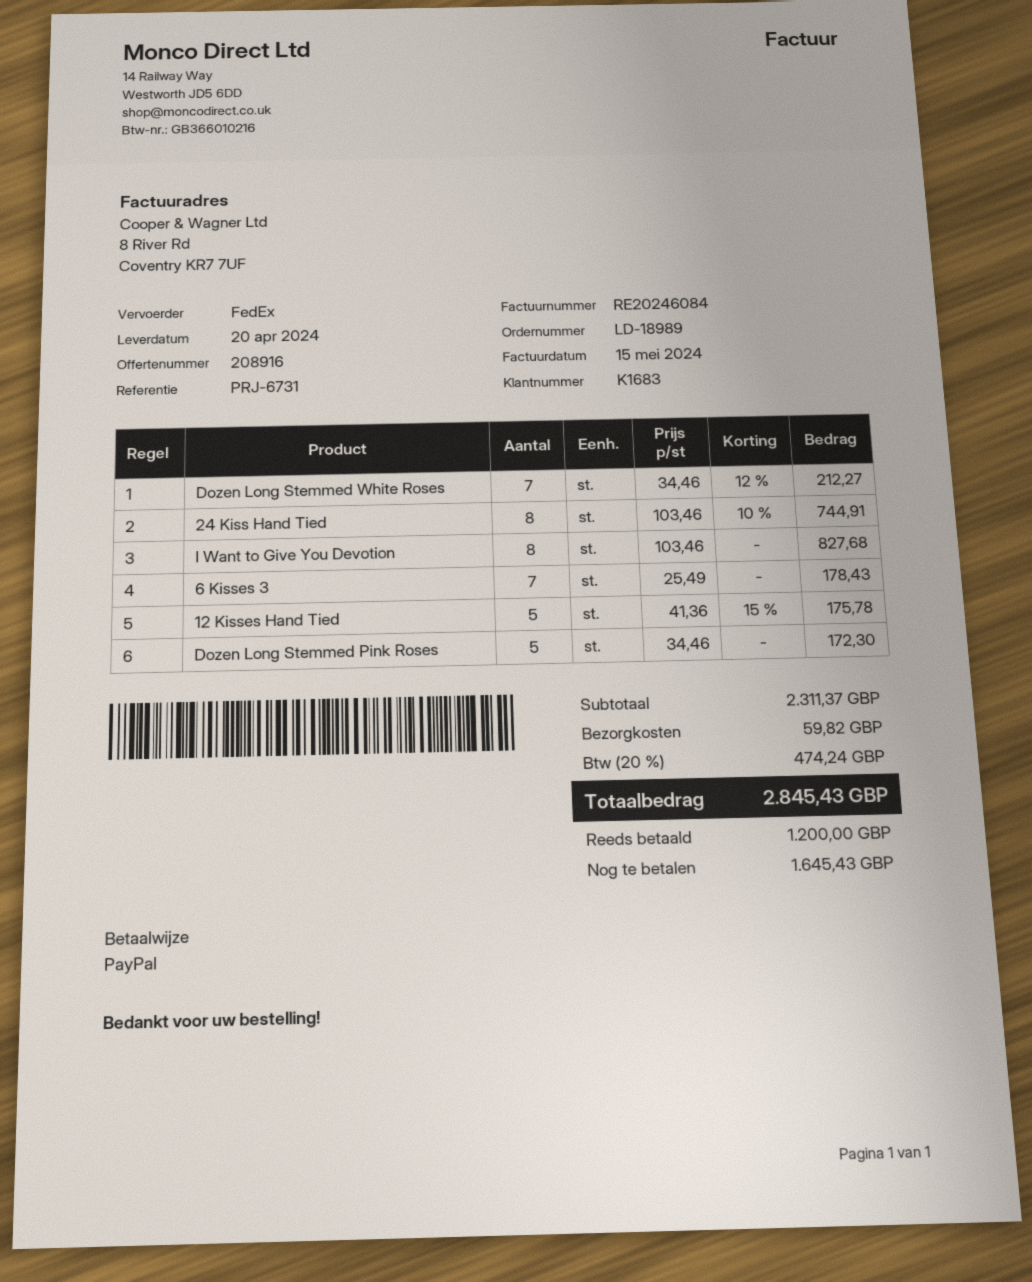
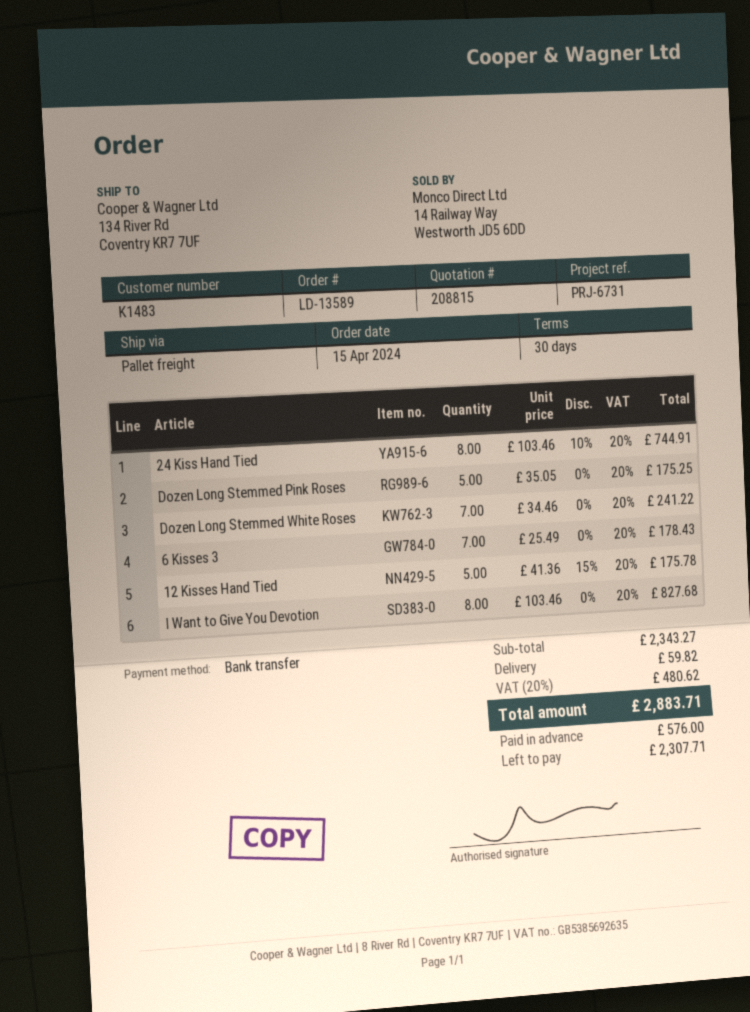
quote number: 208916 -> 208815
order number: LD-18989 -> LD-13589
customer number: K1683 -> K1483
payment method: PayPal -> bank transfer
shipping method: FedEx -> pallet freight
Dozen Long Stemmed White Roses: 7 x 34.46 - 12% = 212.27 -> 7 x 34.46 = 241.22
Dozen Long Stemmed Pink Roses: 5 x 34.46 = 172.30 -> 5 x 35.05 = 175.25
subtotal: 2311.37 -> 2343.27
tax: 20% = 474.24 -> 20% = 480.62
total: 2845.43 -> 2883.71
deposit: 1200.00 -> 576.00
balance: 1645.43 -> 2307.71

